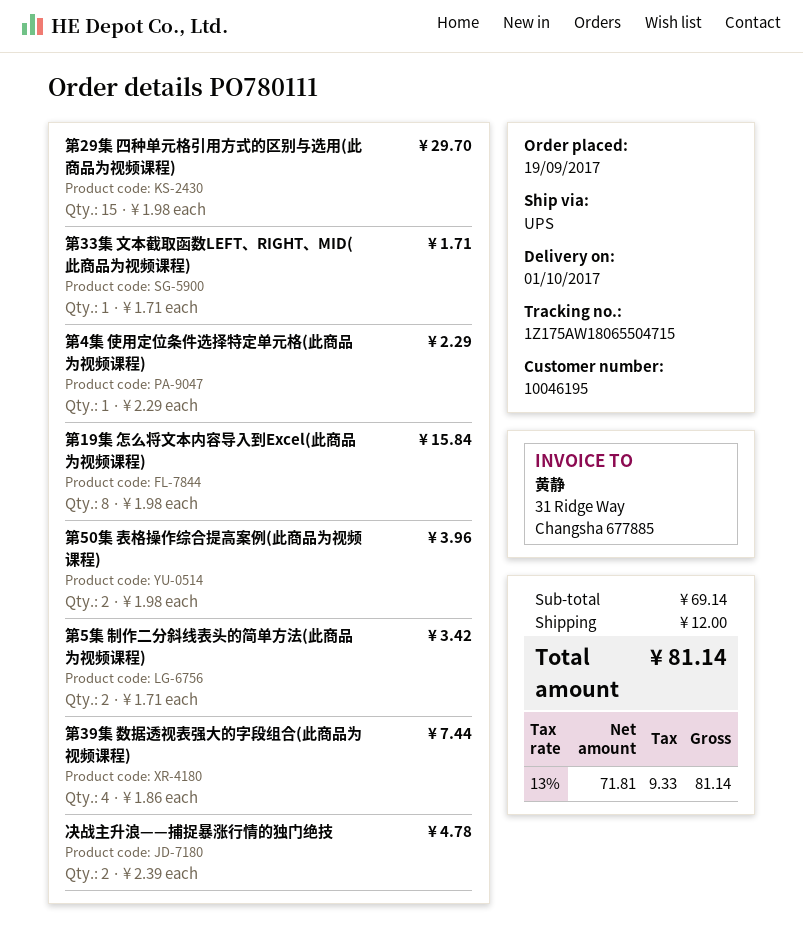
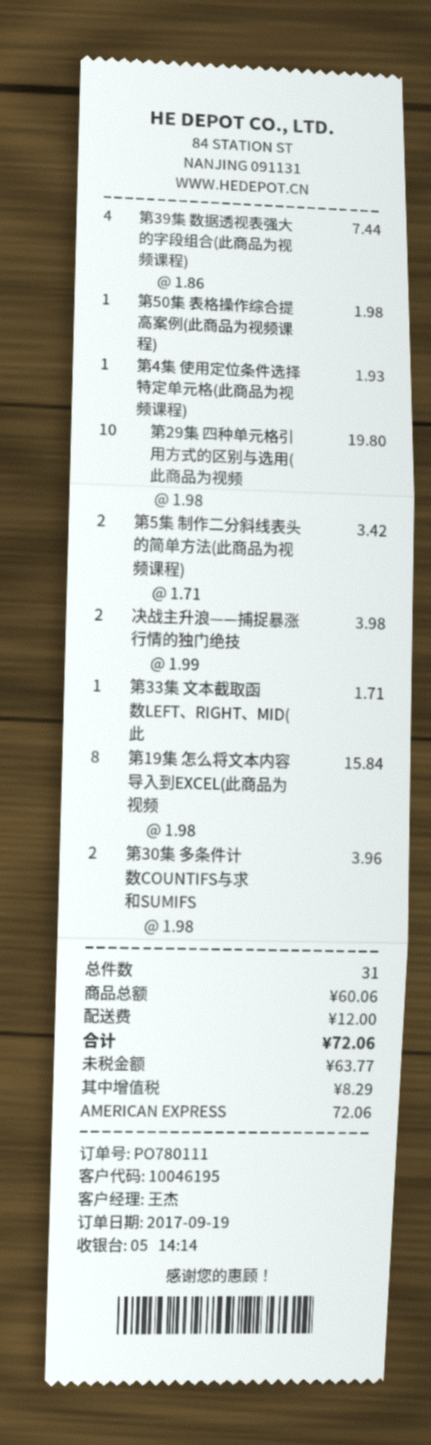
第29集 四种单元格引用方式的区别与选用(此商品为视频课程): 15 x 1.98 = 29.70 -> 10 x 1.98 = 19.80
第4集 使用定位条件选择特定单元格(此商品为视频课程): 1 x 2.29 = 2.29 -> 1 x 1.93 = 1.93
第50集 表格操作综合提高案例(此商品为视频课程): 2 x 1.98 = 3.96 -> 1 x 1.98 = 1.98
决战主升浪——捕捉暴涨行情的独门绝技: 2 x 2.39 = 4.78 -> 2 x 1.99 = 3.98
第30集 多条件计数COUNTIFS与求和SUMIFS: none -> 2 x 1.98 = 3.96
subtotal: 69.14 -> 60.06
net: 71.81 -> 63.77
tax: 9.33 -> 8.29
total: 81.14 -> 72.06

